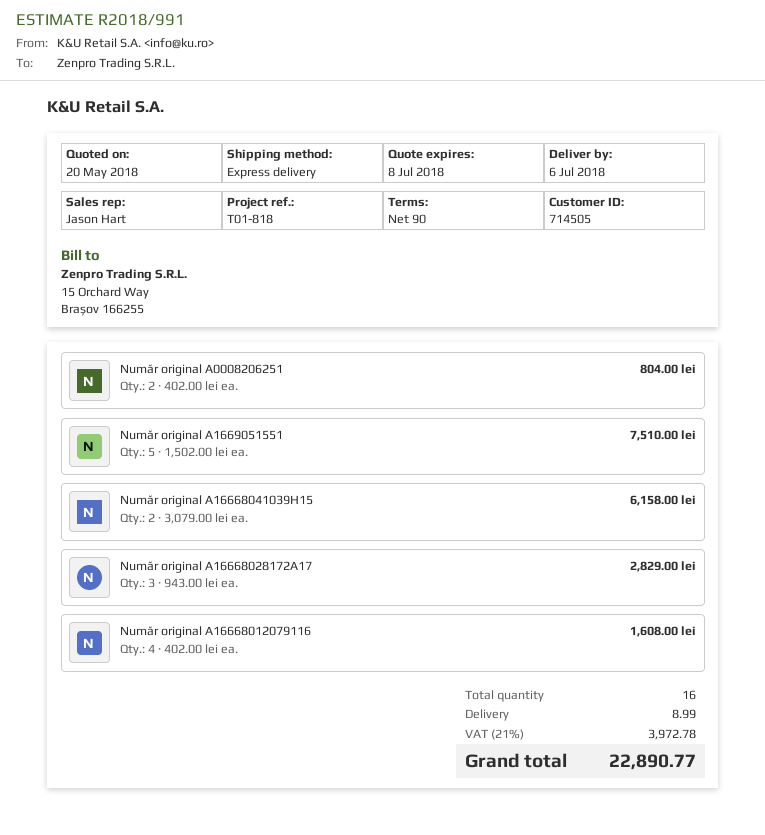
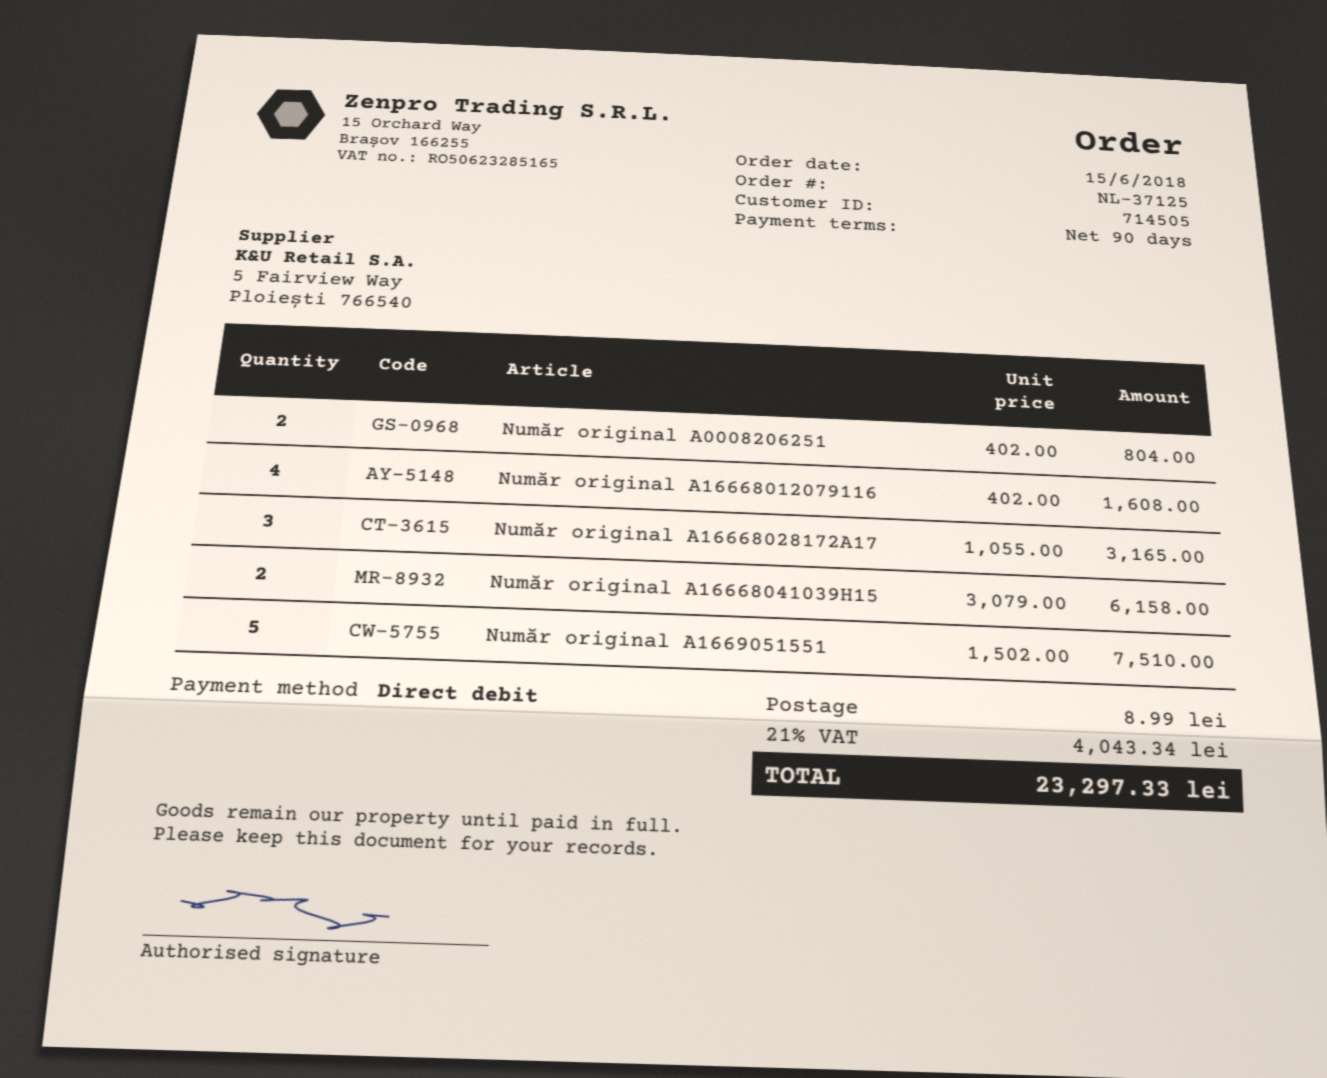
Număr original A16668028172A17: 3 x 943.00 = 2829.00 -> 3 x 1055.00 = 3165.00
tax: 21% = 3972.78 -> 21% = 4043.34
total: 22890.77 -> 23297.33

